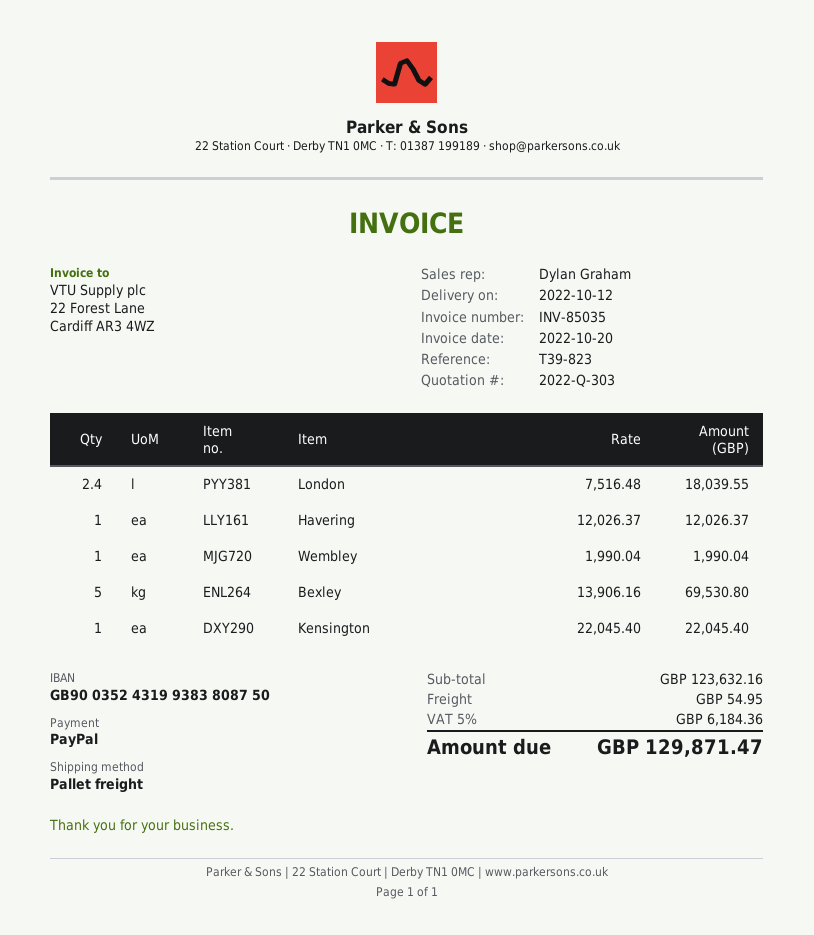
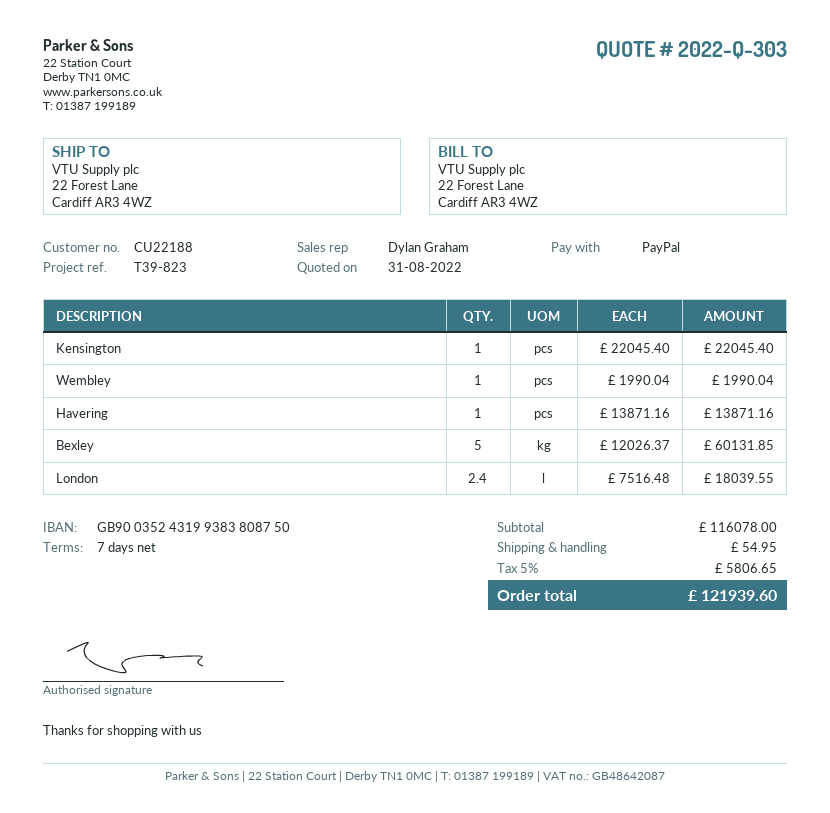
Havering: 1 x 12026.37 = 12026.37 -> 1 x 13871.16 = 13871.16
Bexley: 5 x 13906.16 = 69530.80 -> 5 x 12026.37 = 60131.85
subtotal: 123632.16 -> 116078.00
tax: 5% = 6184.36 -> 5% = 5806.65
total: 129871.47 -> 121939.60

